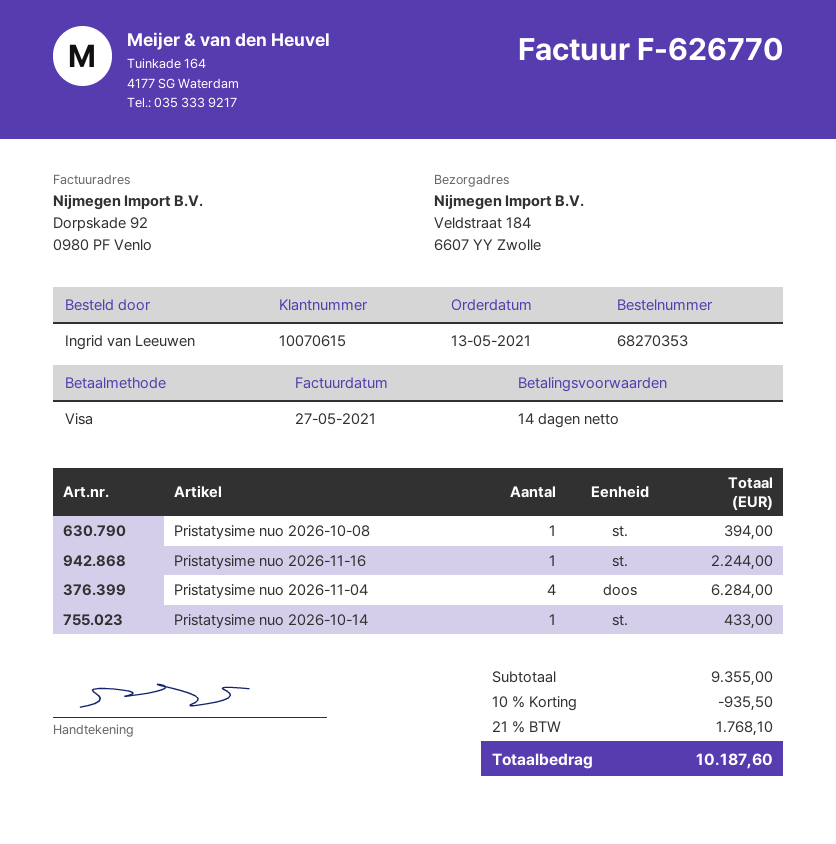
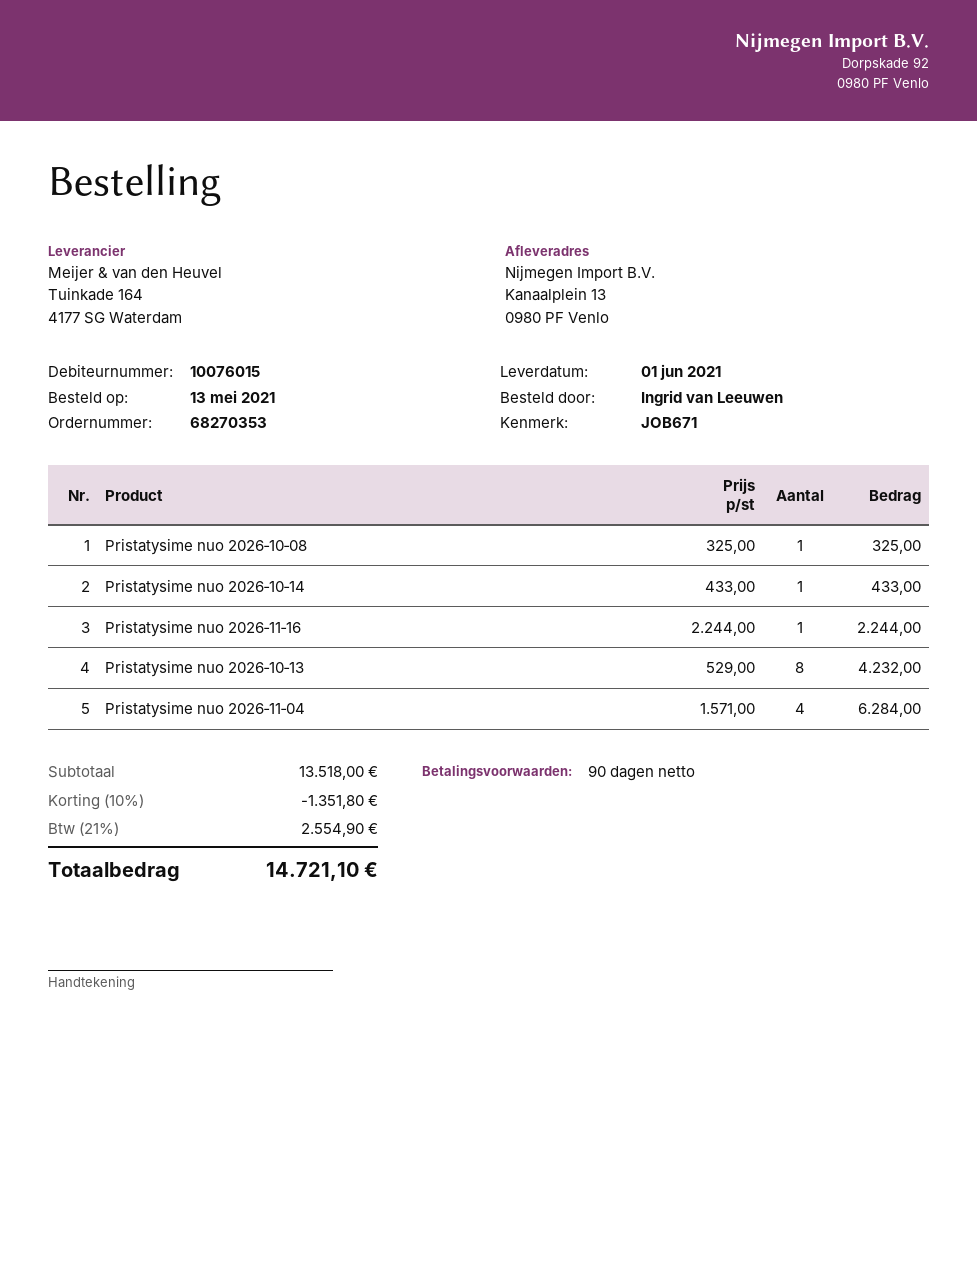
payment terms: 14 days -> 90 days
customer number: 10070615 -> 10076015
ship to: Veldstraat 184, 6607 YY Zwolle -> Kanaalplein 13, 0980 PF Venlo
Pristatysime nuo 2026‑10‑08: 1 for 394.00 -> 1 for 325.00
Pristatysime nuo 2026‑10‑13: none -> 8 for 4232.00
subtotal: 9355.00 -> 13518.00
discount: 10% = 935.50 -> 10% = 1351.80
tax: 21% = 1768.10 -> 21% = 2554.90
total: 10187.60 -> 14721.10

